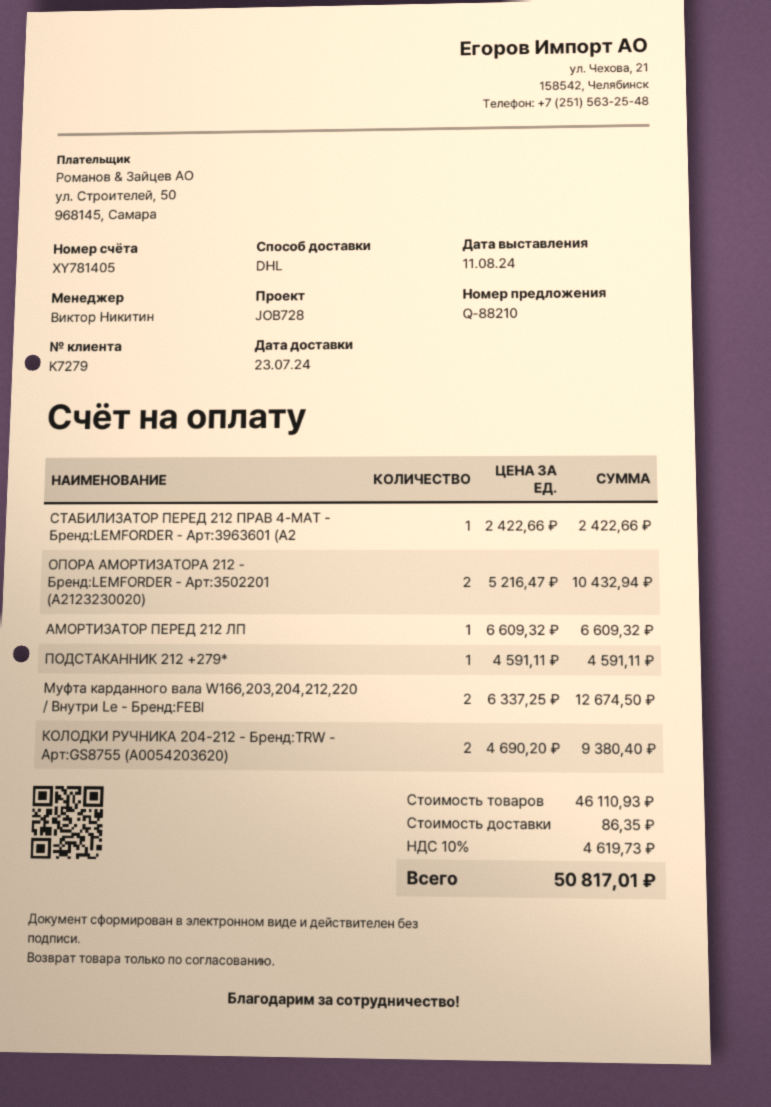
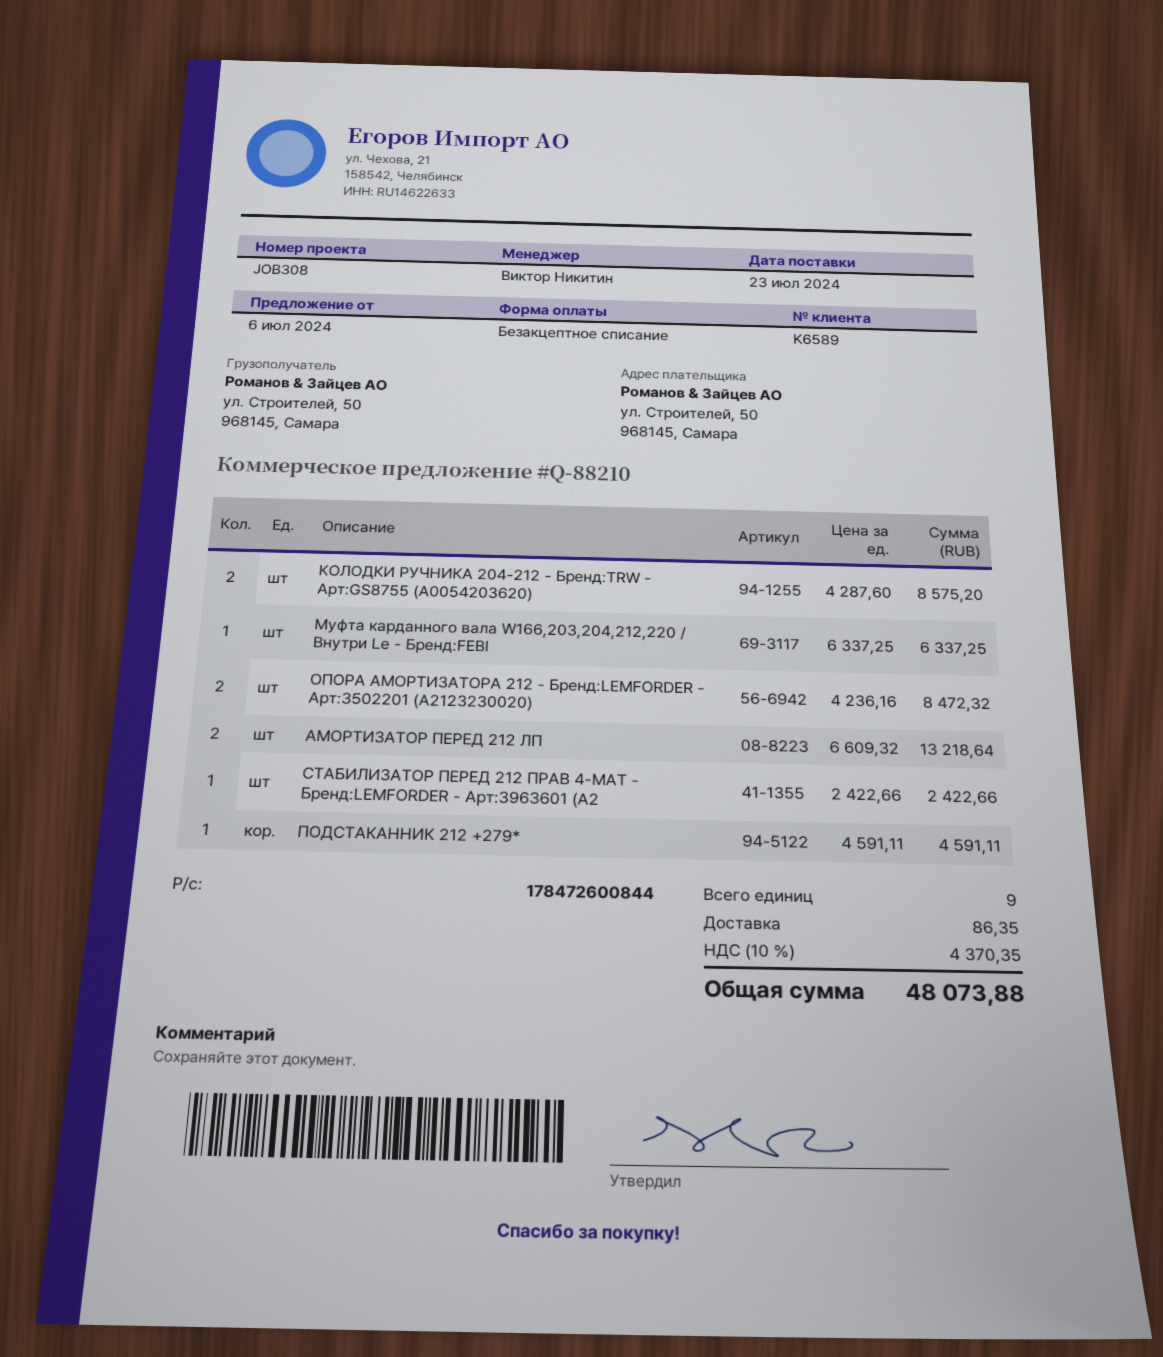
customer number: K7279 -> K6589
reference: JOB728 -> JOB308
ОПОРА АМОРТИЗАТОРА 212 - Бренд:LEMFORDER - Арт:3502201 (A2123230020): 2 x 5216.47 = 10432.94 -> 2 x 4236.16 = 8472.32
АМОРТИЗАТОР ПЕРЕД 212 ЛП: 1 x 6609.32 = 6609.32 -> 2 x 6609.32 = 13218.64
Муфта карданного вала W166,203,204,212,220 / Внутри Le - Бренд:FEBI: 2 x 6337.25 = 12674.50 -> 1 x 6337.25 = 6337.25
КОЛОДКИ РУЧНИКА 204-212 - Бренд:TRW - Арт:GS8755 (A0054203620): 2 x 4690.20 = 9380.40 -> 2 x 4287.60 = 8575.20
tax: 10% = 4619.73 -> 10% = 4370.35
total: 50817.01 -> 48073.88

